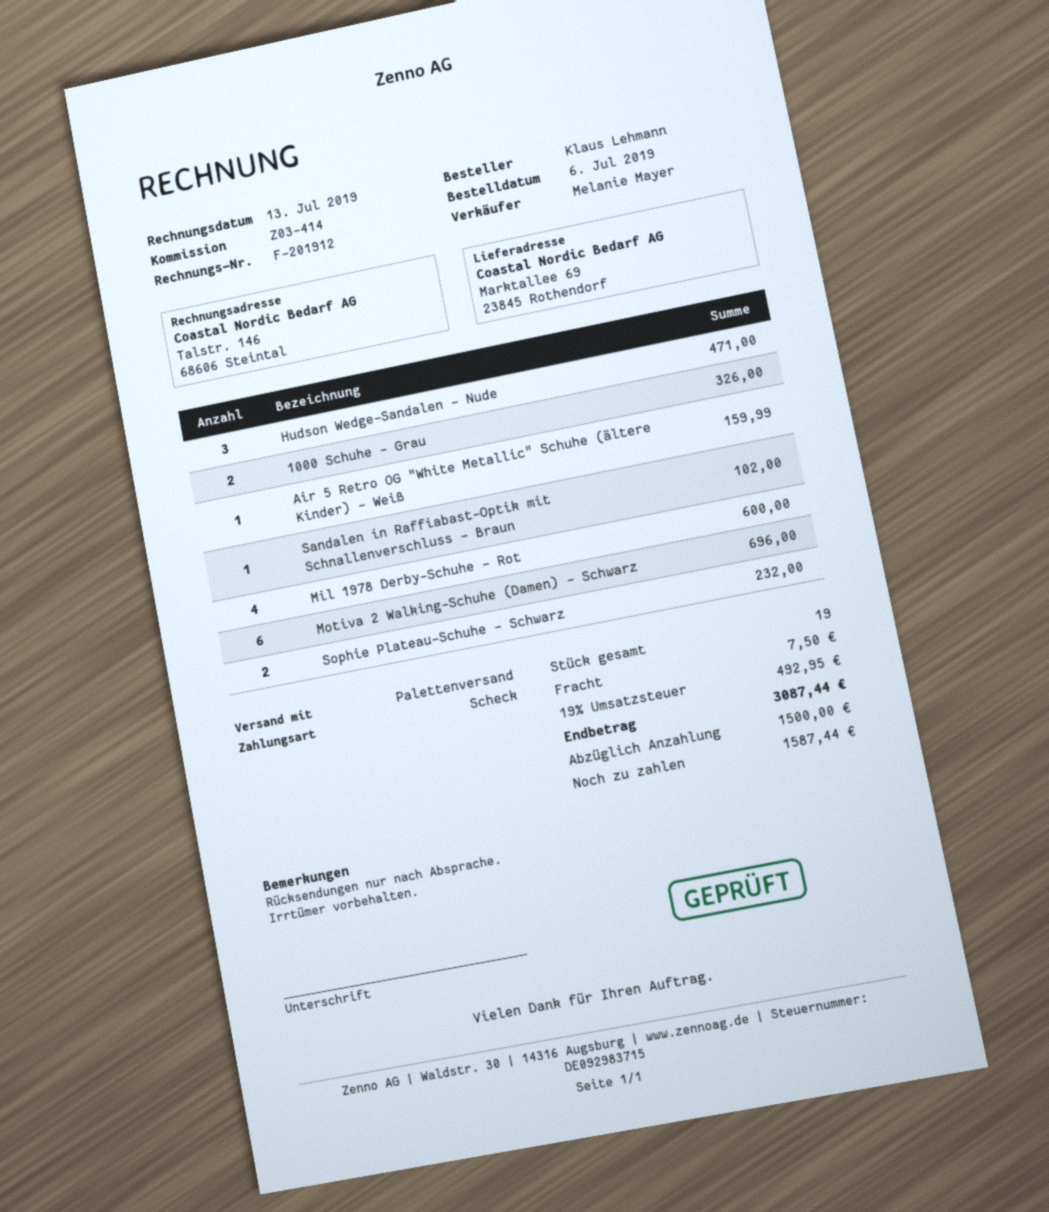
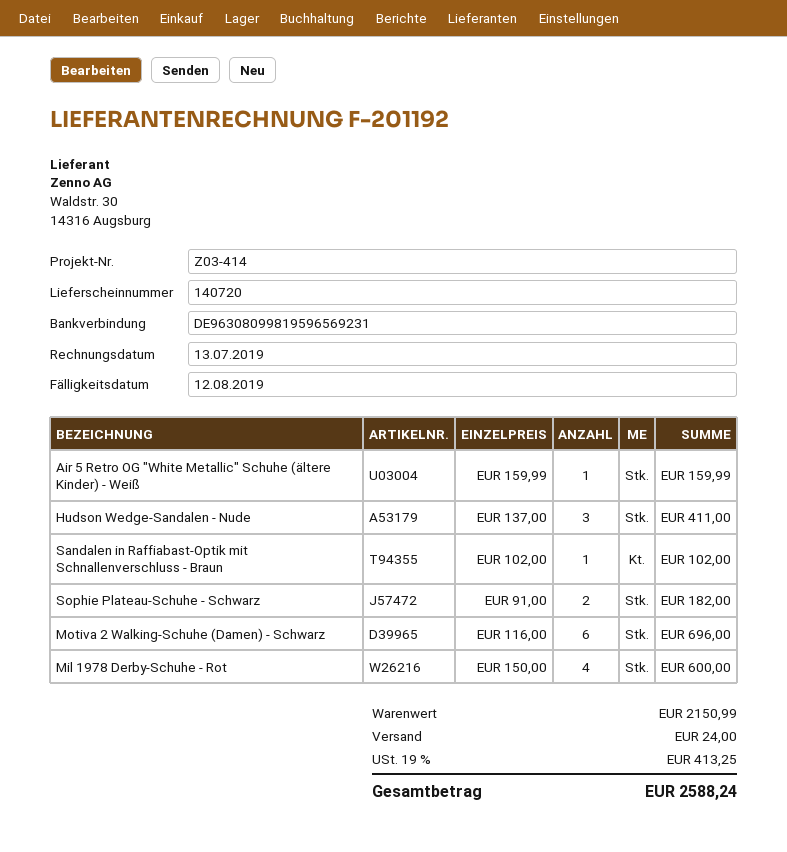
invoice number: F-201912 -> F-201192
Hudson Wedge-Sandalen - Nude: 3 for 471.00 -> 3 for 411.00
1000 Schuhe - Grau: 2 for 326.00 -> none
Sophie Plateau-Schuhe - Schwarz: 2 for 232.00 -> 2 for 182.00
shipping: 7.50 -> 24.00
tax: 19% = 492.95 -> 19% = 413.25
total: 3087.44 -> 2588.24

